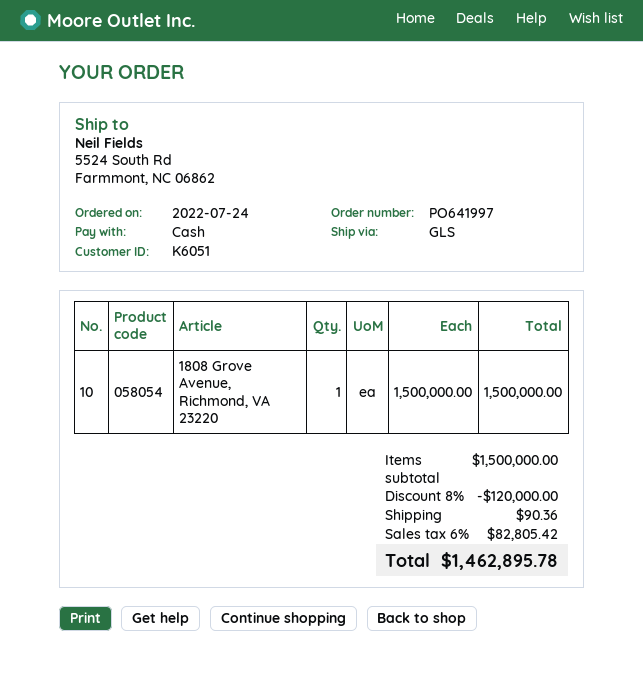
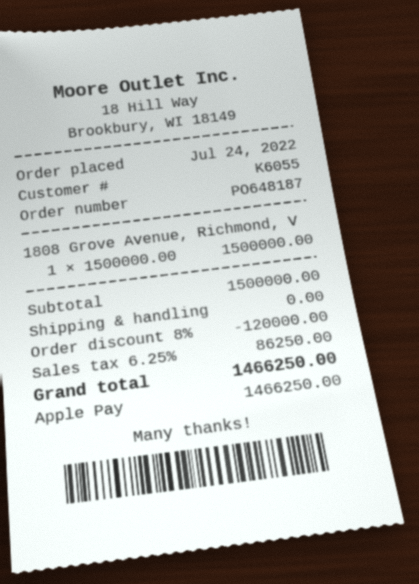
order number: PO641997 -> PO648187
customer number: K6051 -> K6055
payment method: cash -> Apple Pay
shipping: 90.36 -> 0.00
tax: 6% = 82805.42 -> 6.25% = 86250.00
total: 1462895.78 -> 1466250.00

